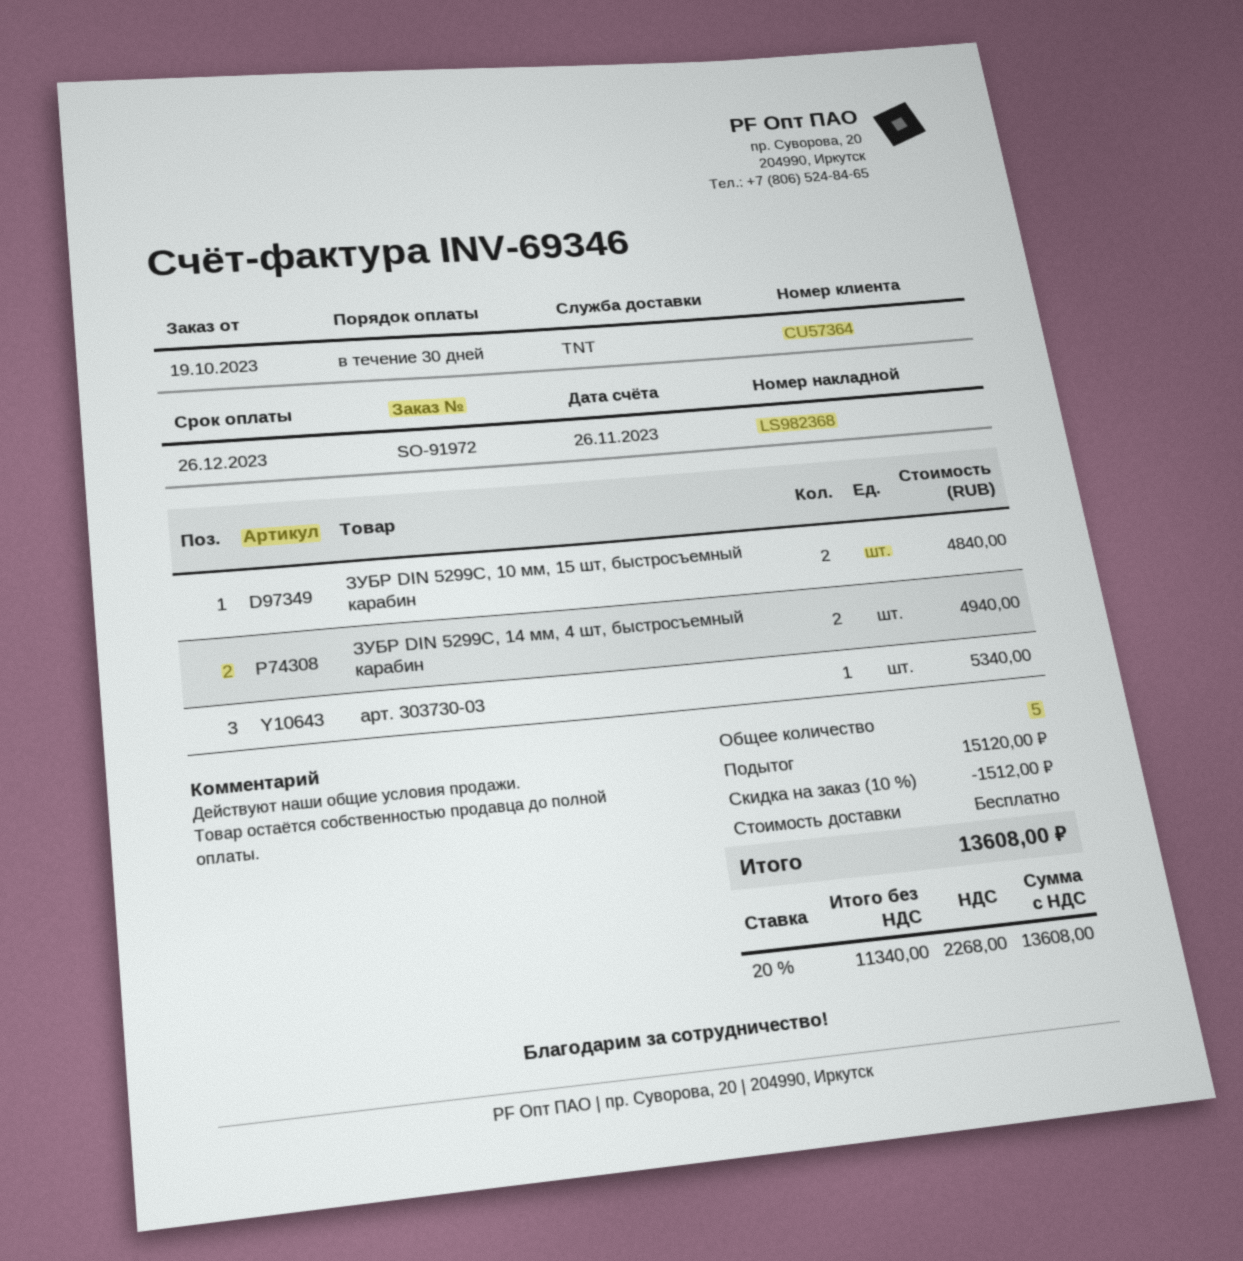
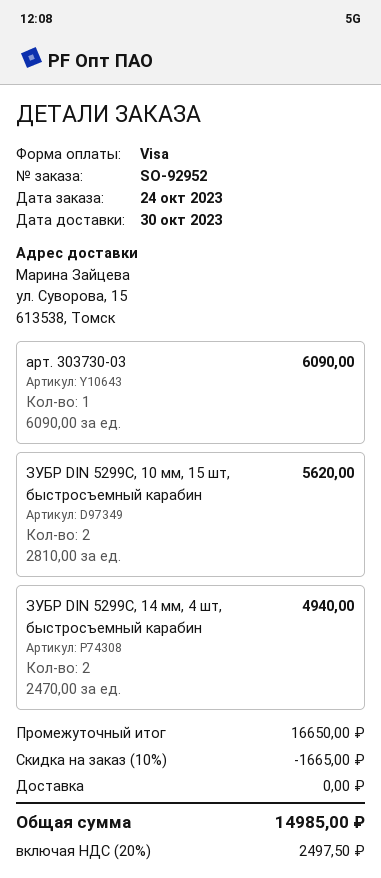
order number: SO-91972 -> SO-92952
order date: 2023-10-19 -> 2023-10-24
ЗУБР DIN 5299C, 10 мм, 15 шт, быстросъемный карабин: 2 for 4840.00 -> 2 for 5620.00
арт. 303730-03: 1 for 5340.00 -> 1 for 6090.00
subtotal: 15120.00 -> 16650.00
discount: 10% = 1512.00 -> 10% = 1665.00
tax: 20% = 2268.00 -> 20% = 2497.50
total: 13608.00 -> 14985.00

